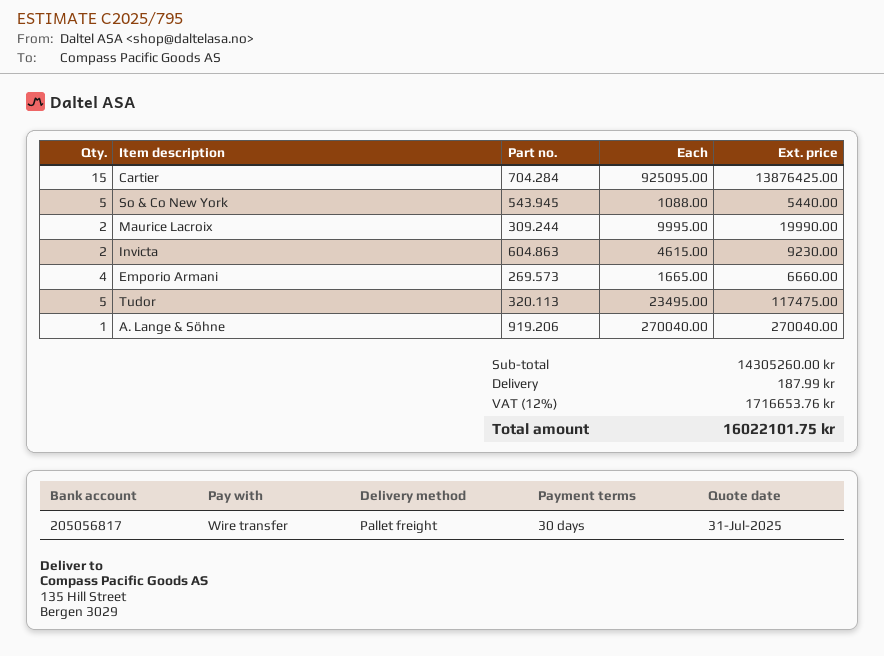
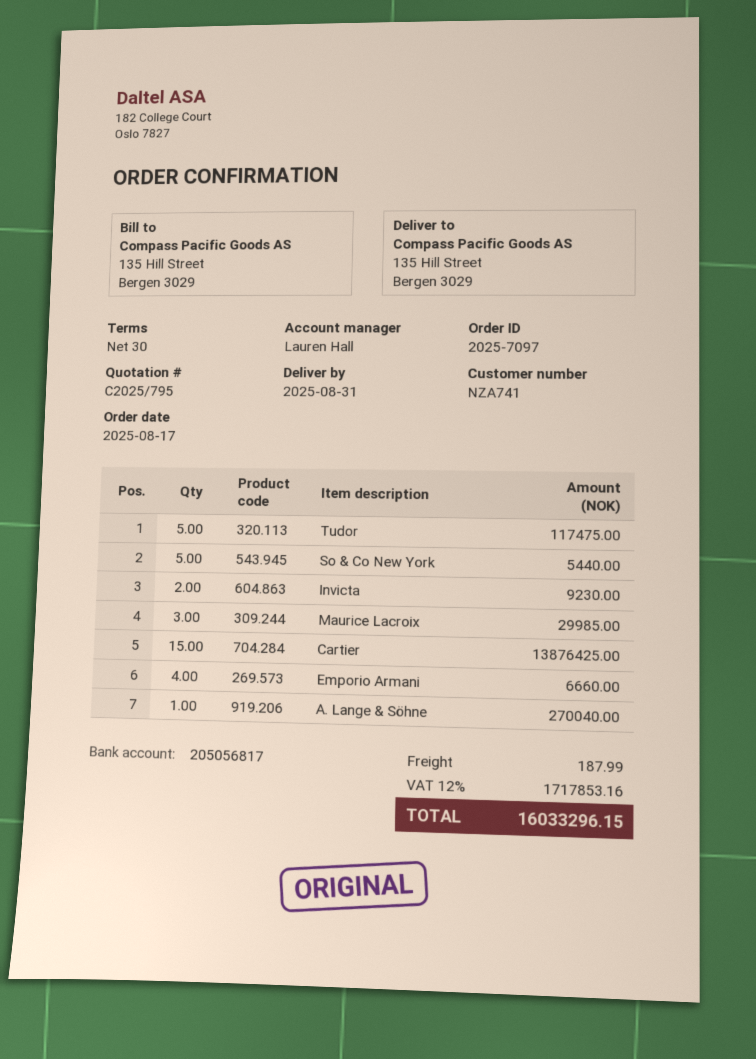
Maurice Lacroix: 2 for 19990.00 -> 3 for 29985.00
tax: 12% = 1716653.76 -> 12% = 1717853.16
total: 16022101.75 -> 16033296.15

